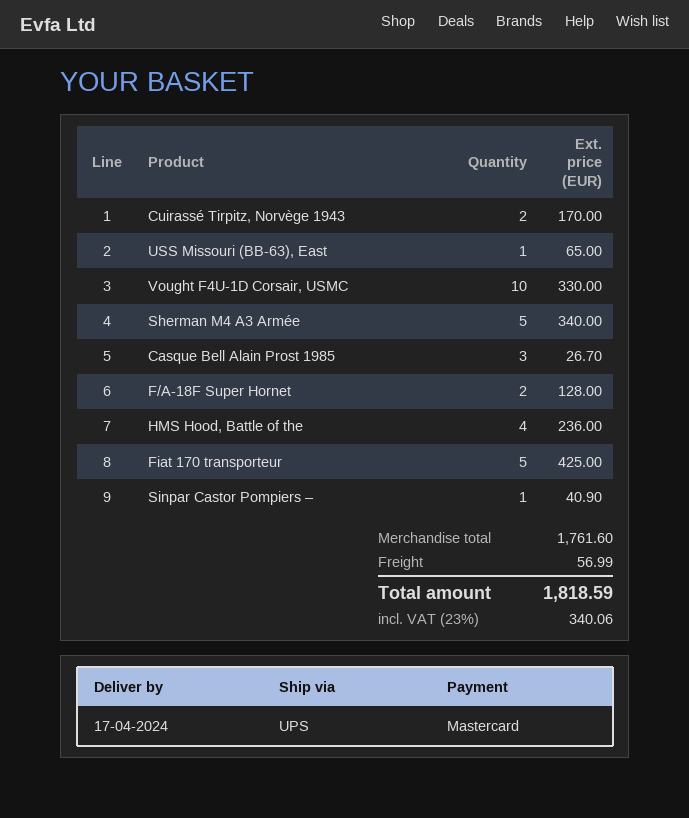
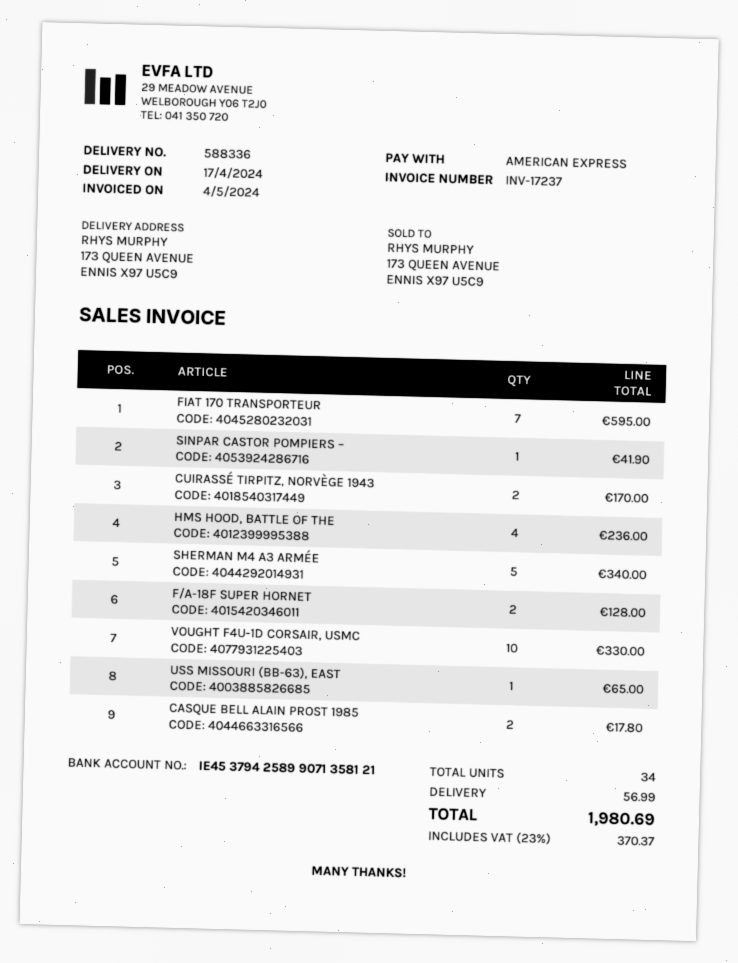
payment method: Mastercard -> American Express
Casque Bell Alain Prost 1985: 3 for 26.70 -> 2 for 17.80
Fiat 170 transporteur: 5 for 425.00 -> 7 for 595.00
Sinpar Castor Pompiers –: 1 for 40.90 -> 1 for 41.90
tax: 23% = 340.06 -> 23% = 370.37
total: 1818.59 -> 1980.69

